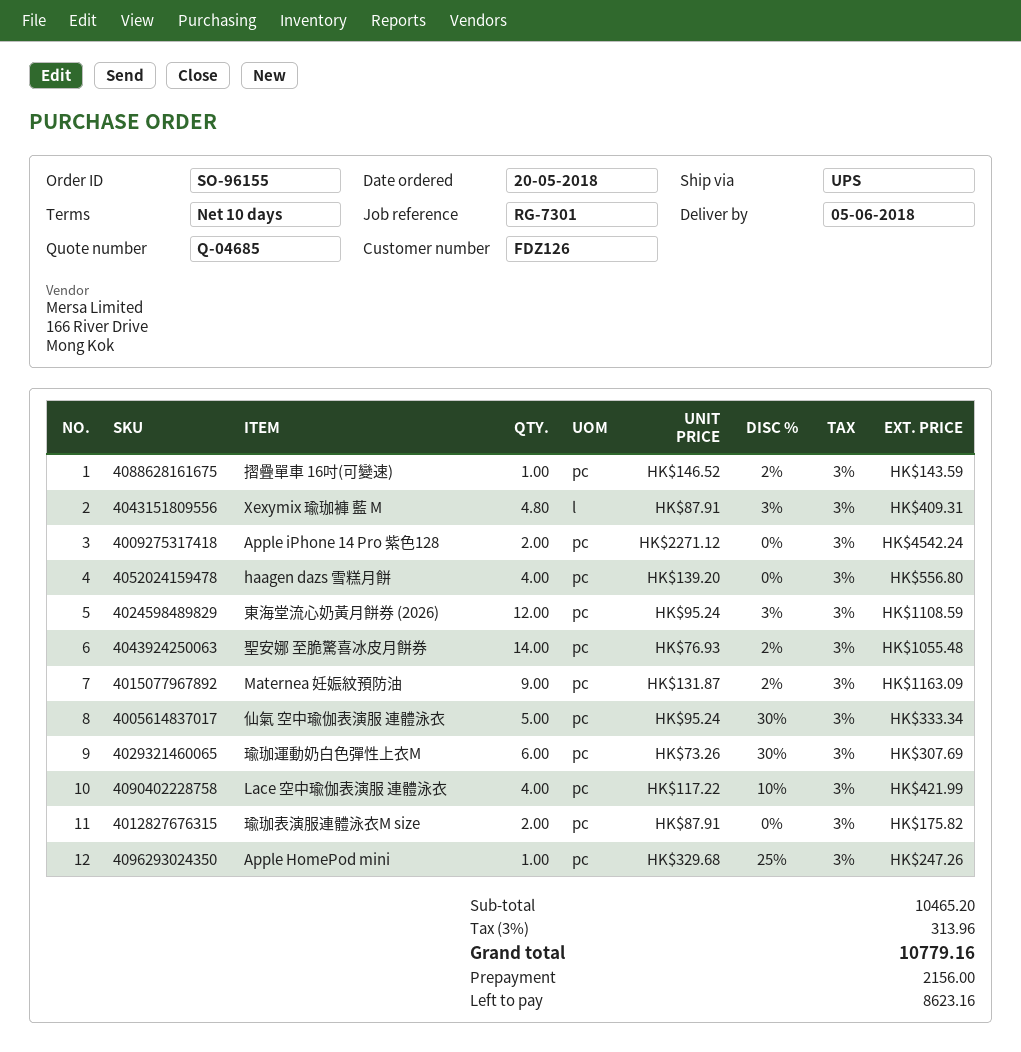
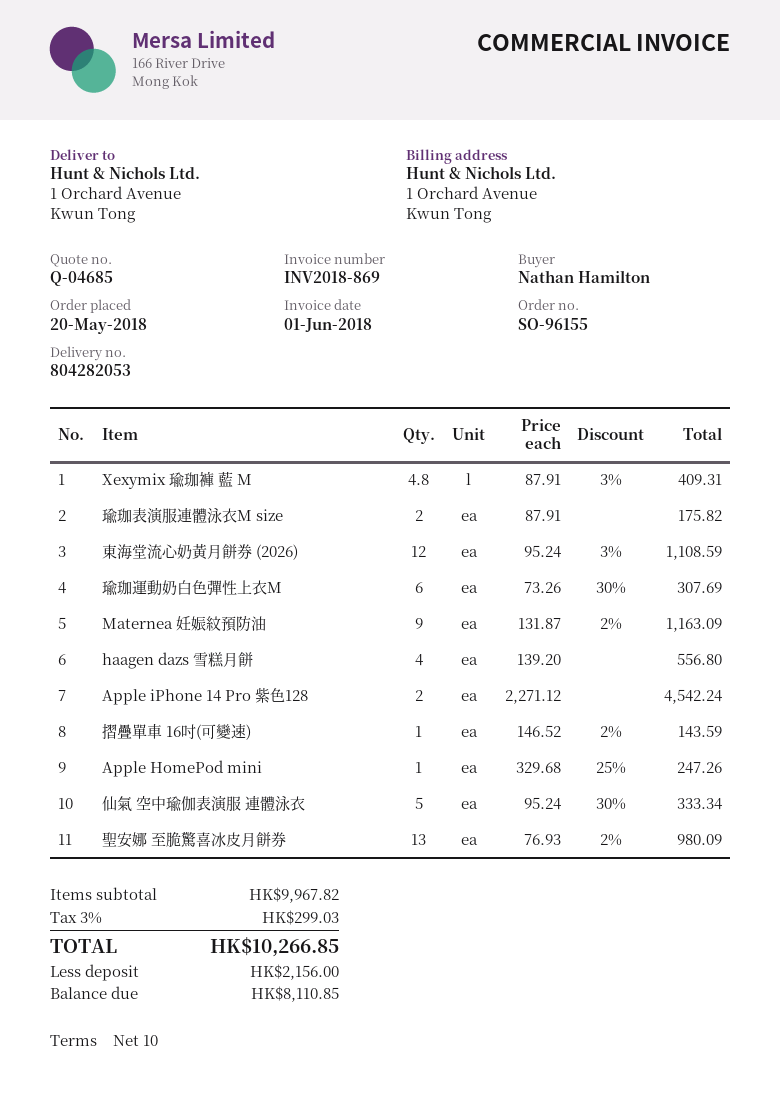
聖安娜 至脆驚喜冰皮月餅券: 14 x 76.93 - 2% = 1055.48 -> 13 x 76.93 - 2% = 980.09
Lace 空中瑜伽表演服 連體泳衣: 4 x 117.22 - 10% = 421.99 -> none
subtotal: 10465.20 -> 9967.82
tax: 3% = 313.96 -> 3% = 299.03
total: 10779.16 -> 10266.85
balance: 8623.16 -> 8110.85

